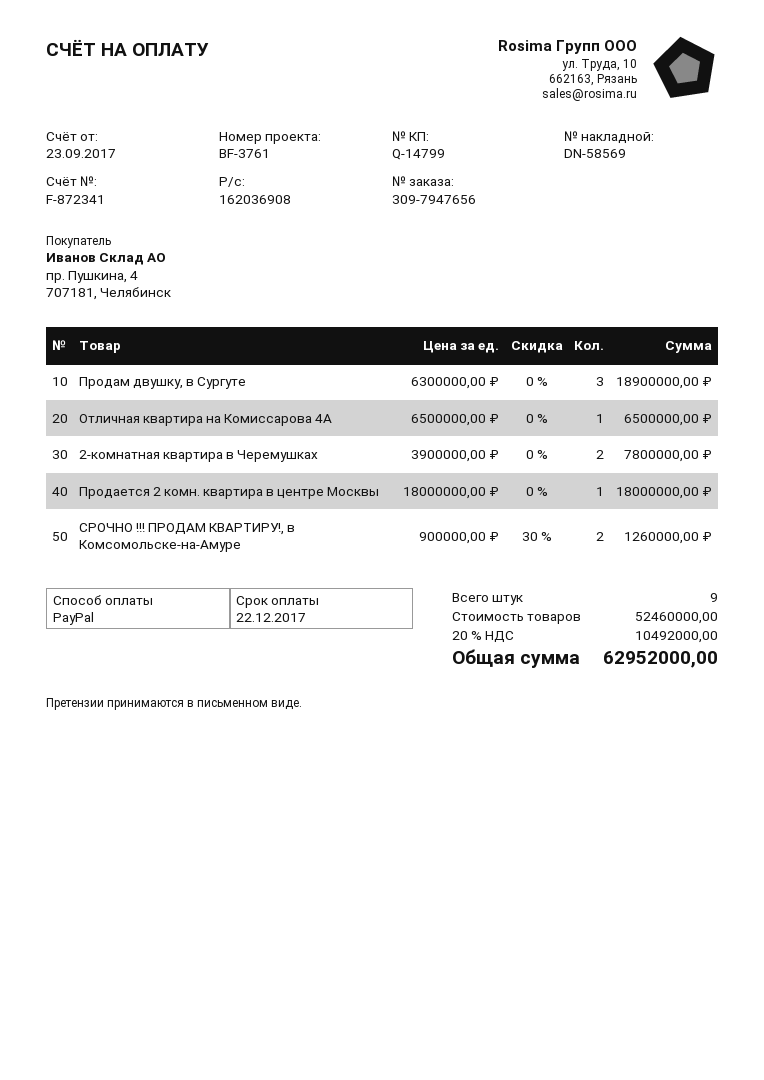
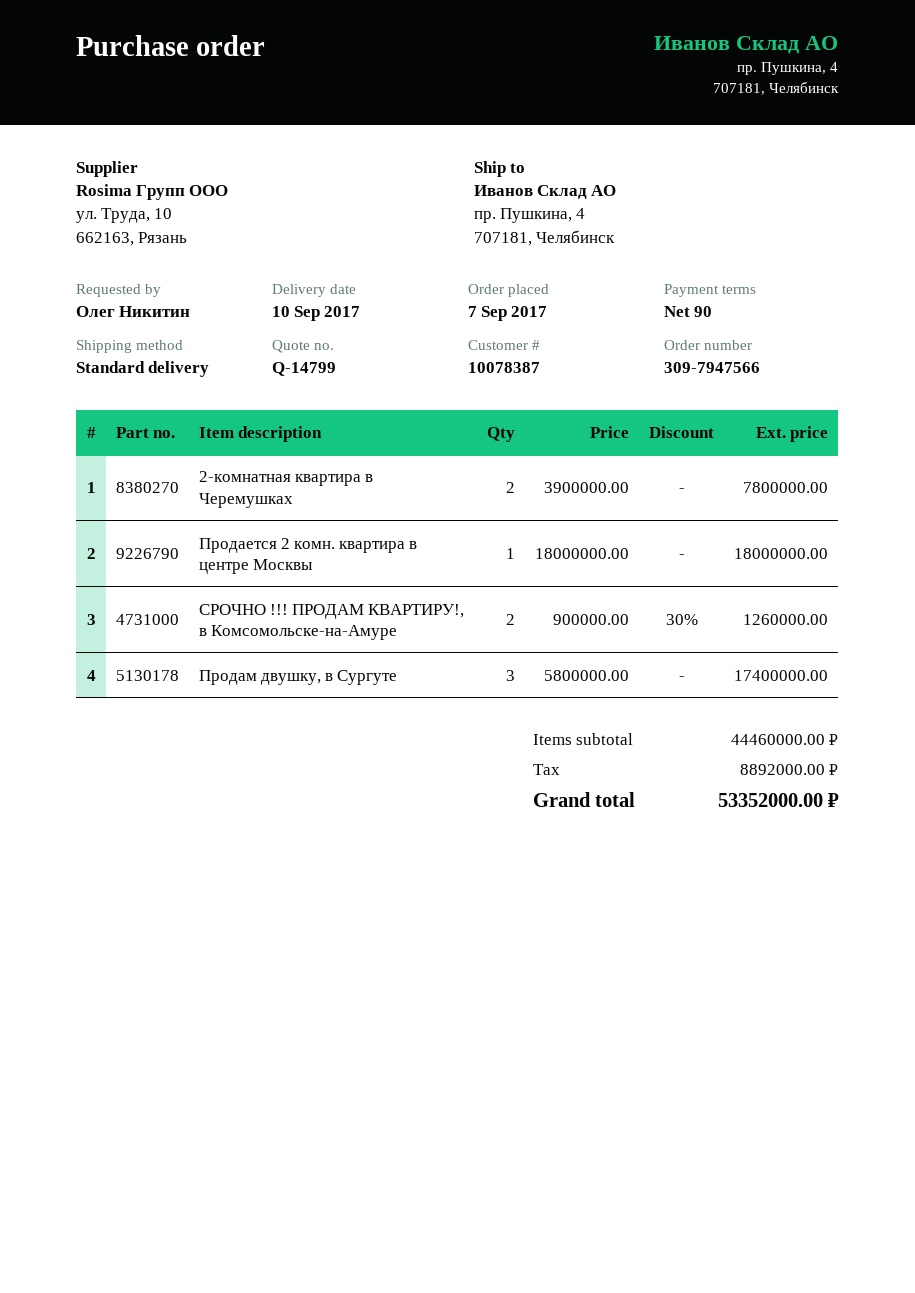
order number: 309-7947656 -> 309-7947566
Продам двушку, в Сургуте: 3 x 6300000.00 = 18900000.00 -> 3 x 5800000.00 = 17400000.00
Отличная квартира на Комиссарова 4А: 1 x 6500000.00 = 6500000.00 -> none
subtotal: 52460000.00 -> 44460000.00
tax: 10492000.00 -> 8892000.00
total: 62952000.00 -> 53352000.00

